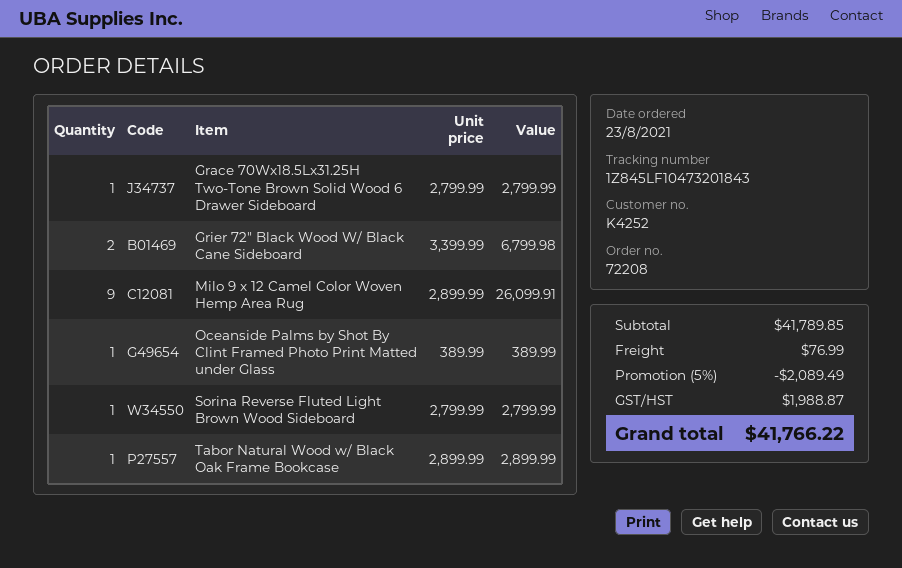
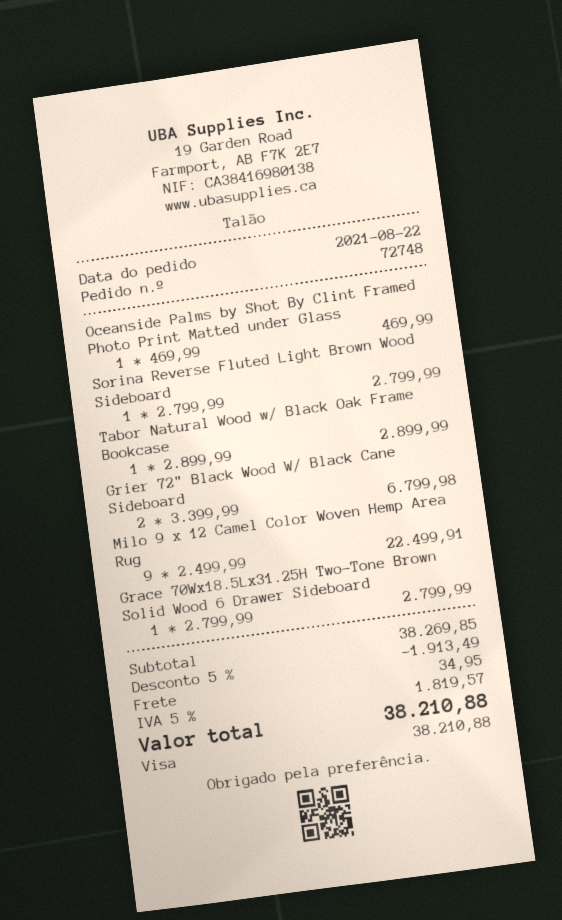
order number: 72208 -> 72748
order date: 2021-08-23 -> 2021-08-22
Milo 9 x 12 Camel Color Woven Hemp Area Rug: 9 x 2899.99 = 26099.91 -> 9 x 2499.99 = 22499.91
Oceanside Palms by Shot By Clint Framed Photo Print Matted under Glass: 1 x 389.99 = 389.99 -> 1 x 469.99 = 469.99
subtotal: 41789.85 -> 38269.85
discount: 5% = 2089.49 -> 5% = 1913.49
shipping: 76.99 -> 34.95
tax: 1988.87 -> 1819.57
total: 41766.22 -> 38210.88

